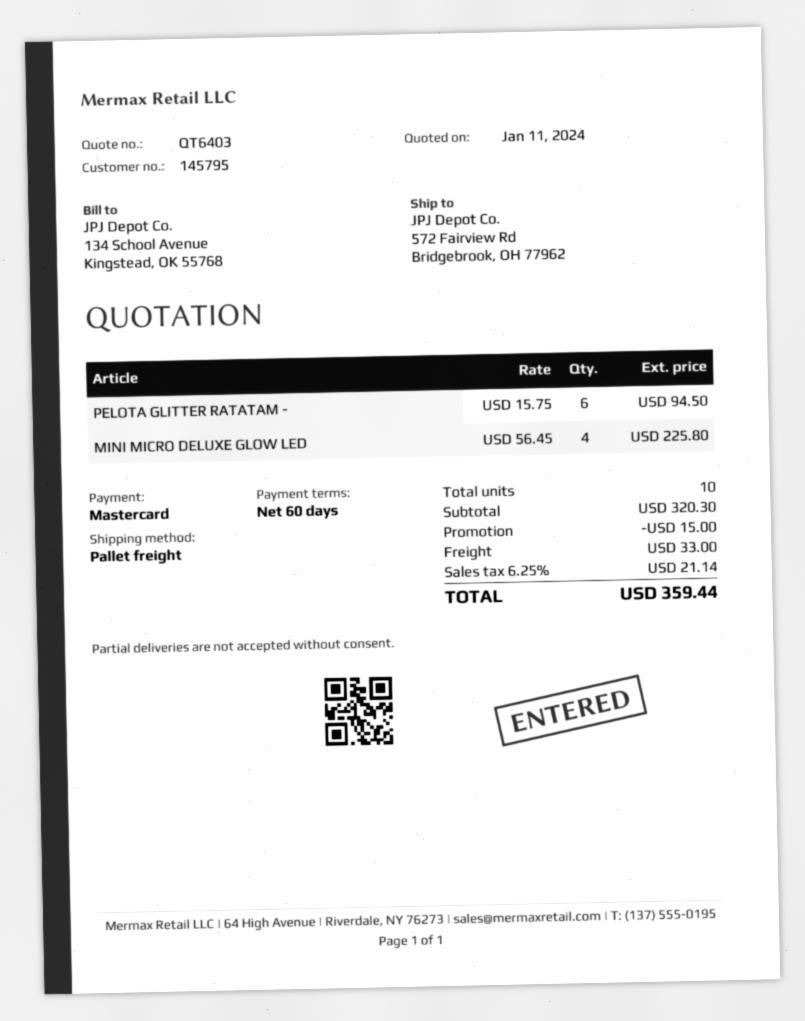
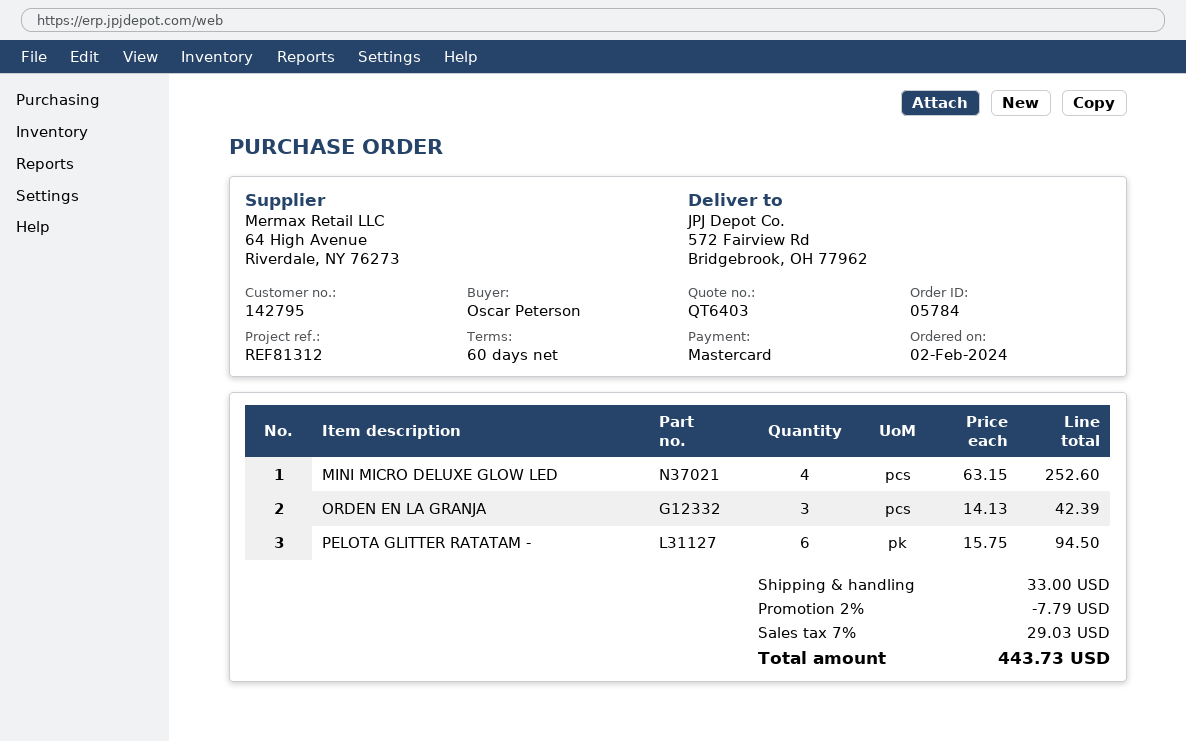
customer number: 145795 -> 142795
MINI MICRO DELUXE GLOW LED: 4 x 56.45 = 225.80 -> 4 x 63.15 = 252.60
ORDEN EN LA GRANJA: none -> 3 x 14.13 = 42.39
discount: 15.00 -> 7.79
tax: 6.25% = 21.14 -> 7% = 29.03
total: 359.44 -> 443.73

